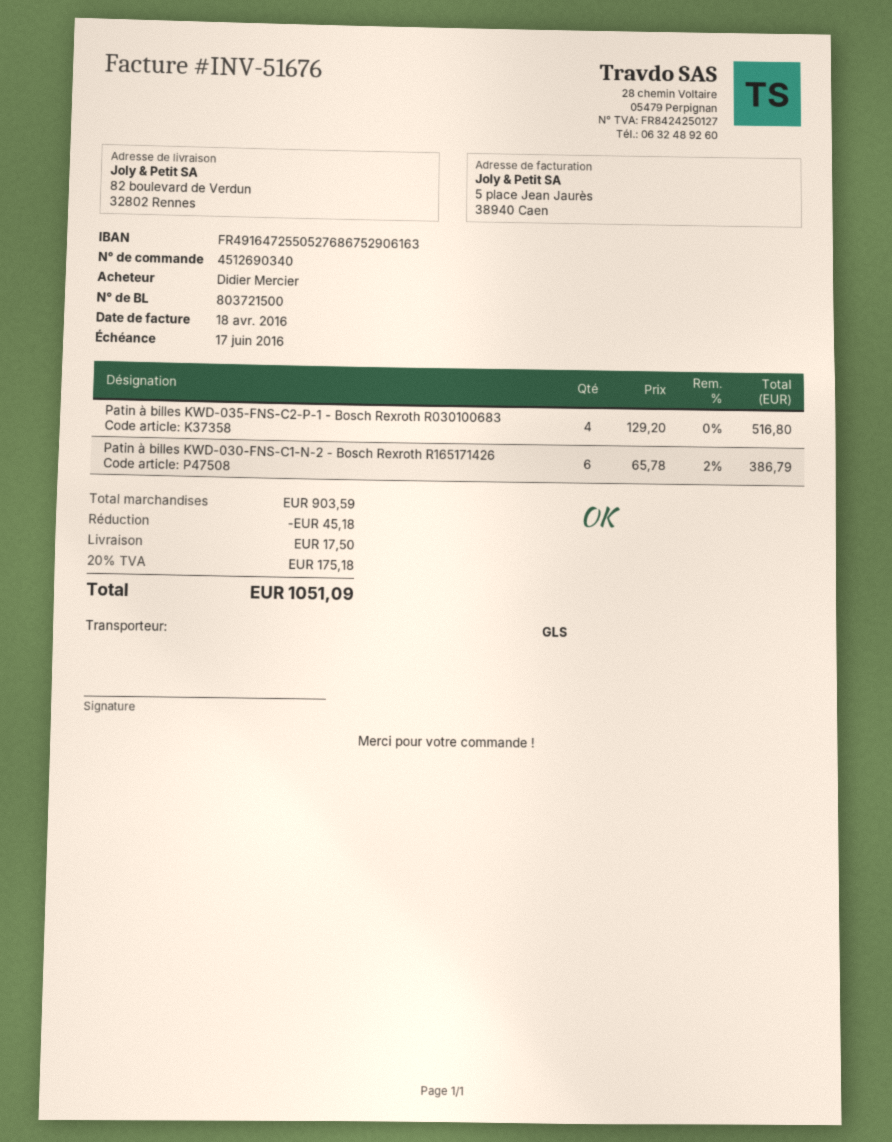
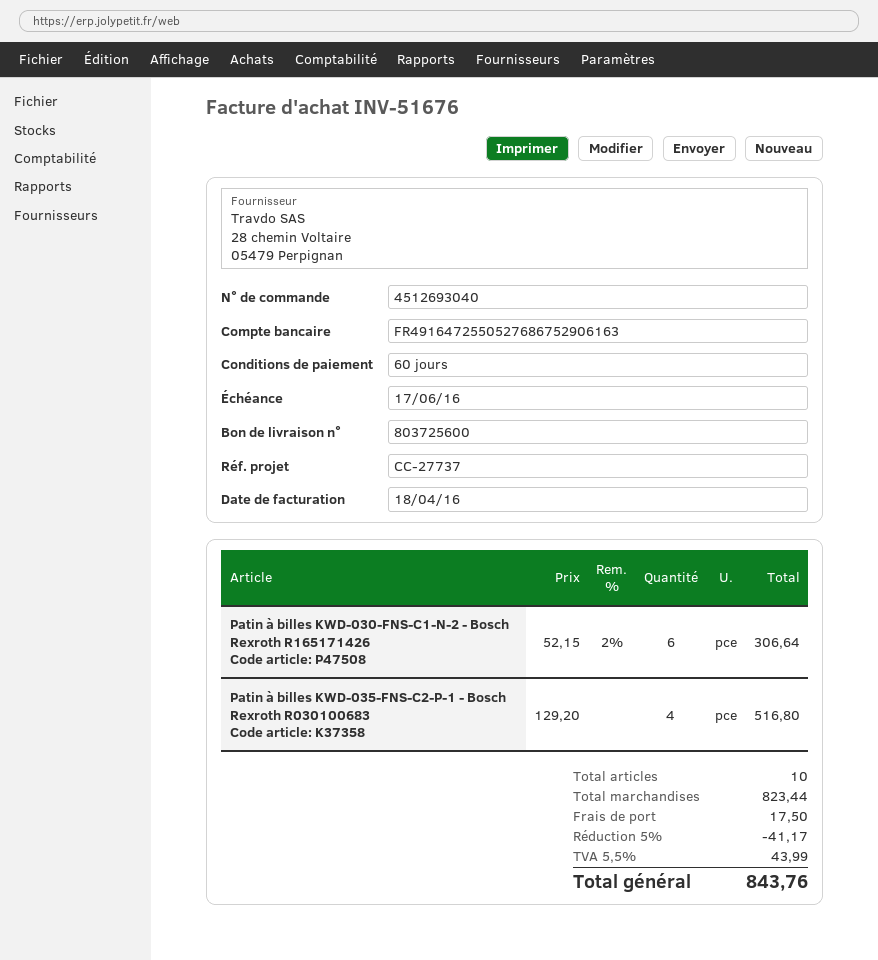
order number: 4512690340 -> 4512693040
delivery note number: 803721500 -> 803725600
Patin à billes KWD-030-FNS-C1-N-2 - Bosch Rexroth R165171426: 6 x 65.78 - 2% = 386.79 -> 6 x 52.15 - 2% = 306.64
subtotal: 903.59 -> 823.44
discount: 45.18 -> 41.17
tax: 20% = 175.18 -> 5.5% = 43.99
total: 1051.09 -> 843.76

